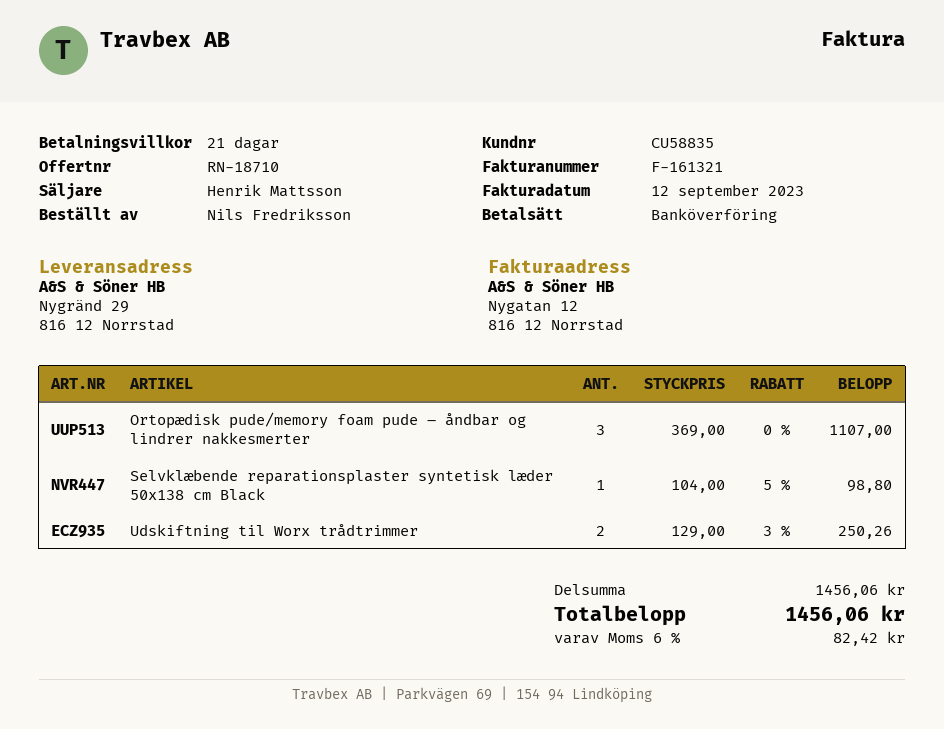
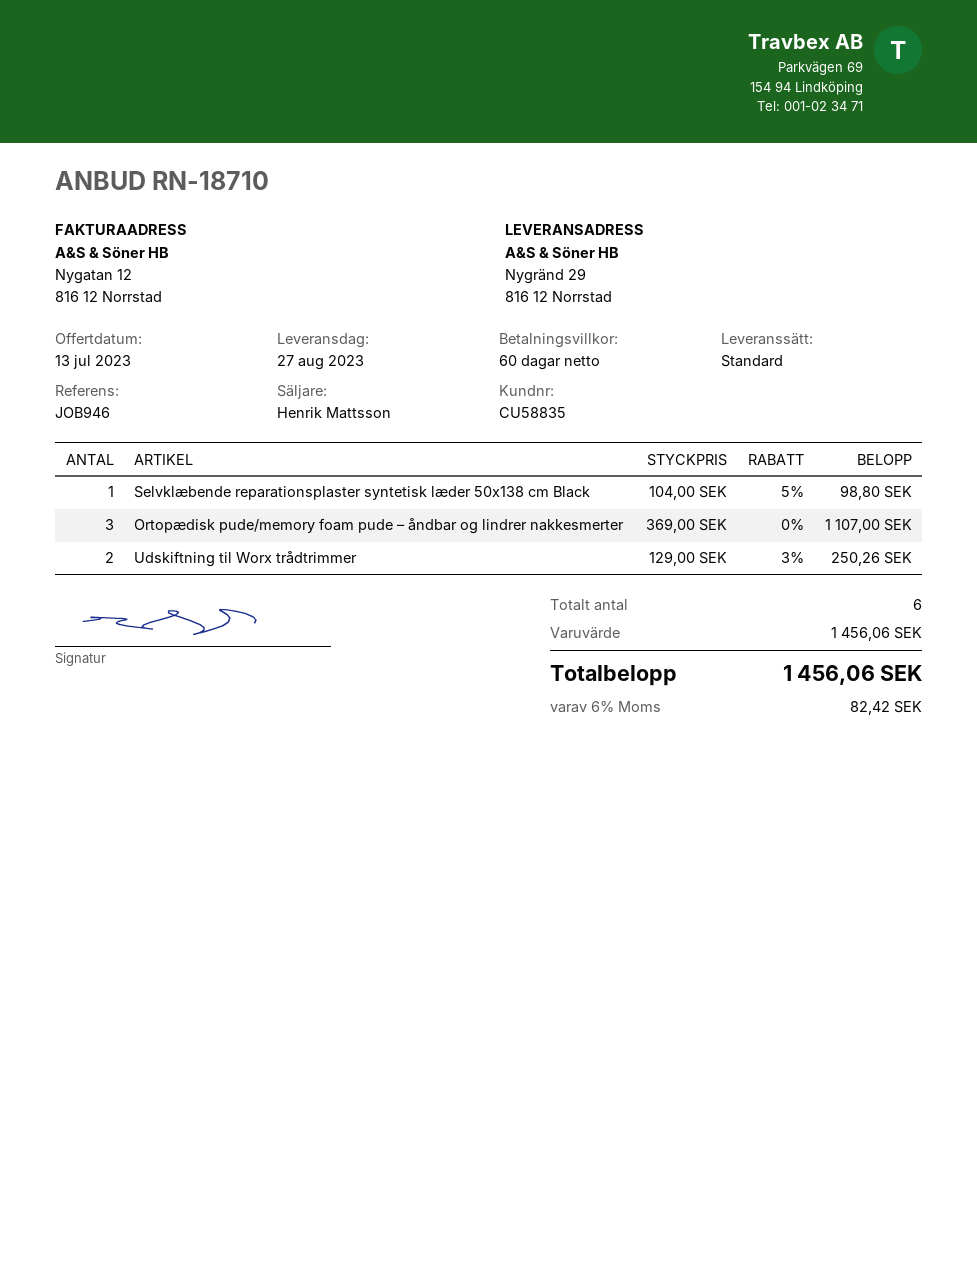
payment terms: 21 days -> 60 days

